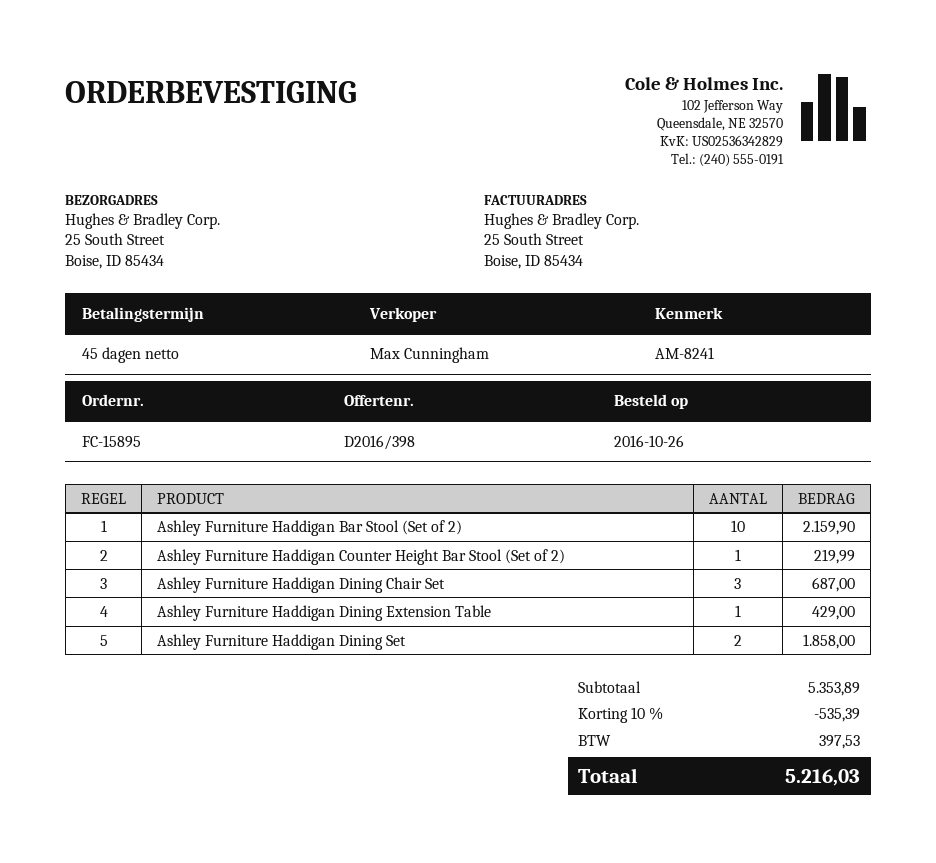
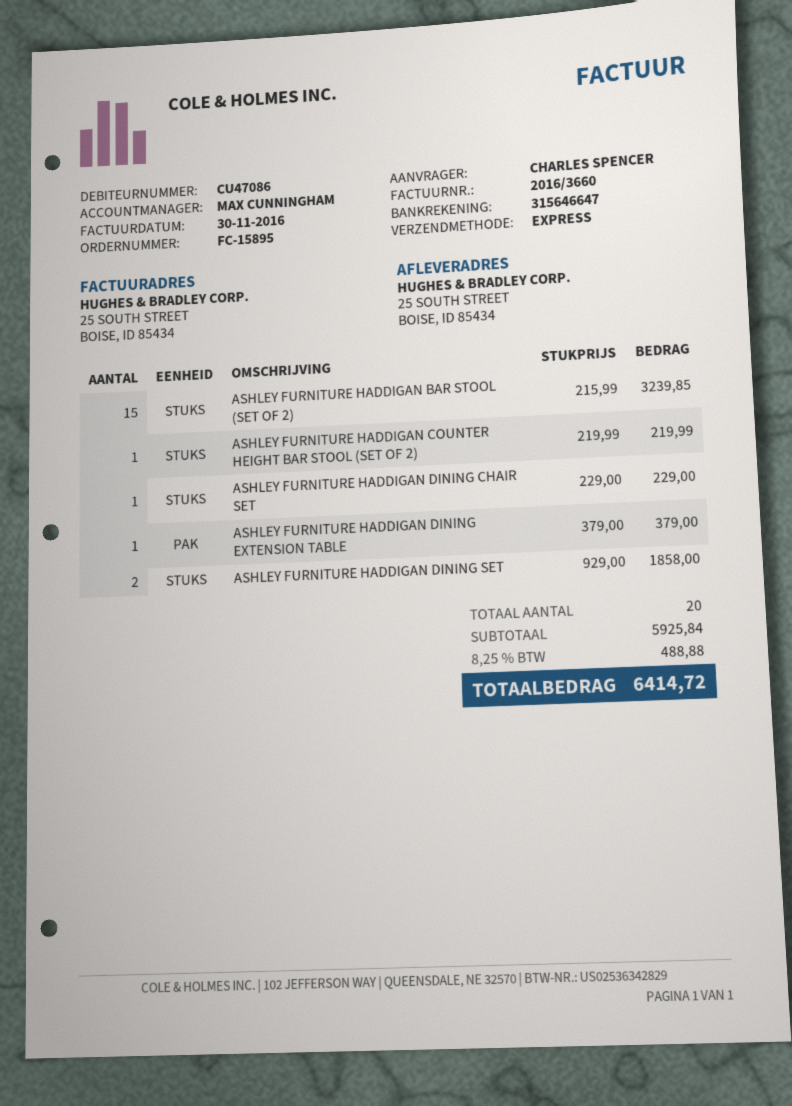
Ashley Furniture Haddigan Bar Stool (Set of 2): 10 for 2159.90 -> 15 for 3239.85
Ashley Furniture Haddigan Dining Chair Set: 3 for 687.00 -> 1 for 229.00
Ashley Furniture Haddigan Dining Extension Table: 1 for 429.00 -> 1 for 379.00
subtotal: 5353.89 -> 5925.84
discount: 10% = 535.39 -> none
tax: 397.53 -> 488.88
total: 5216.03 -> 6414.72

